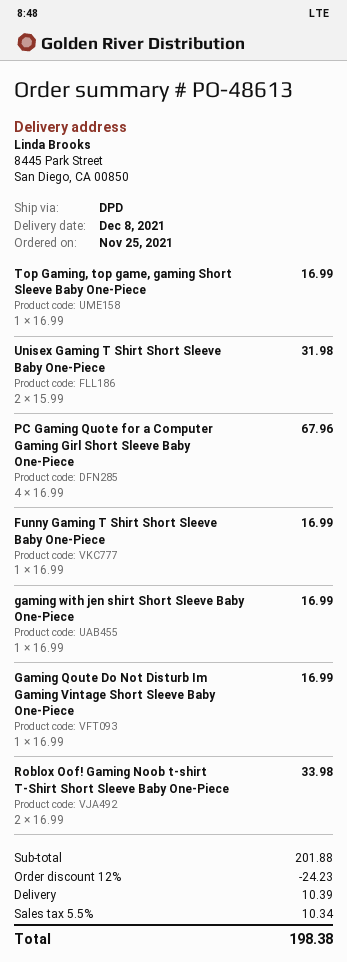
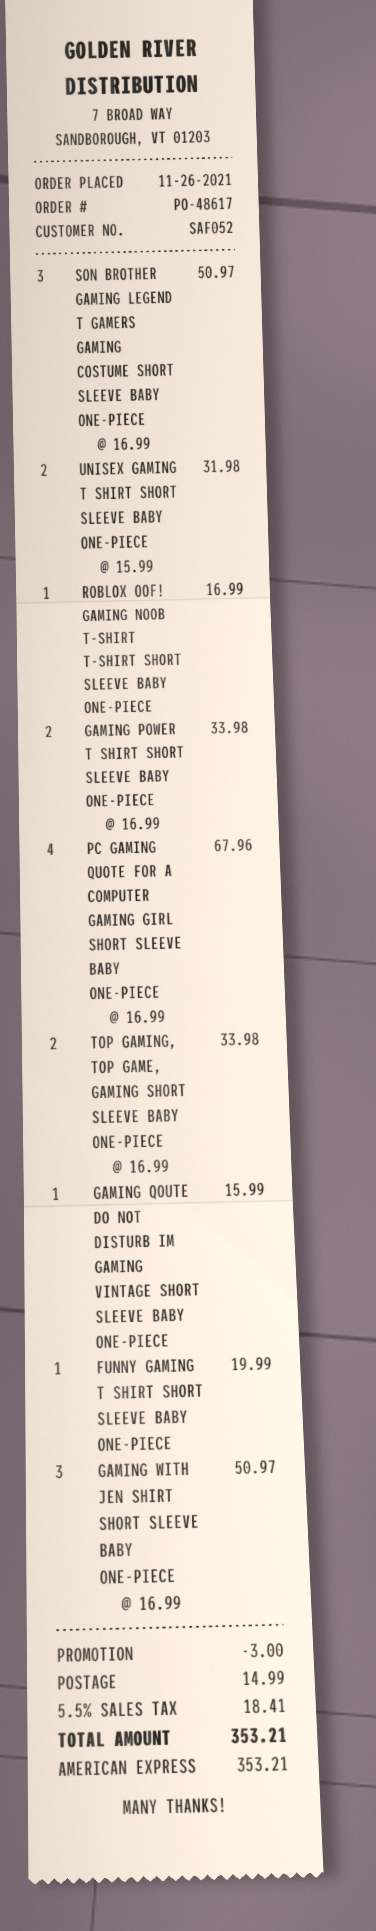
order number: PO-48613 -> PO-48617
order date: 2021-11-25 -> 2021-11-26
Top Gaming, top game, gaming Short Sleeve Baby One-Piece: 1 x 16.99 = 16.99 -> 2 x 16.99 = 33.98
Funny Gaming T Shirt Short Sleeve Baby One-Piece: 1 x 16.99 = 16.99 -> 1 x 19.99 = 19.99
gaming with jen shirt Short Sleeve Baby One-Piece: 1 x 16.99 = 16.99 -> 3 x 16.99 = 50.97
Gaming Qoute Do Not Disturb Im Gaming Vintage Short Sleeve Baby One-Piece: 1 x 16.99 = 16.99 -> 1 x 15.99 = 15.99
Roblox Oof! Gaming Noob t-shirt T-Shirt Short Sleeve Baby One-Piece: 2 x 16.99 = 33.98 -> 1 x 16.99 = 16.99
SON BROTHER GAMING LEGEND T GAMERS GAMING COSTUME SHORT SLEEVE BABY ONE-PIECE: none -> 3 x 16.99 = 50.97
GAMING POWER T SHIRT SHORT SLEEVE BABY ONE-PIECE: none -> 2 x 16.99 = 33.98
discount: 24.23 -> 3.00
shipping: 10.39 -> 14.99
tax: 5.5% = 10.34 -> 5.5% = 18.41
total: 198.38 -> 353.21

